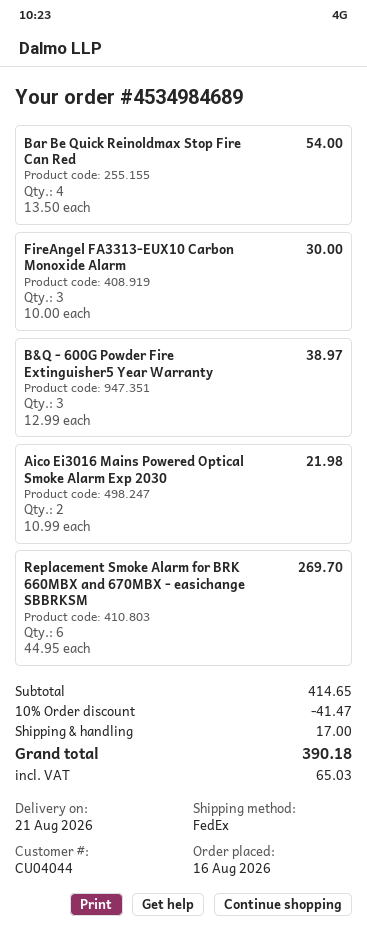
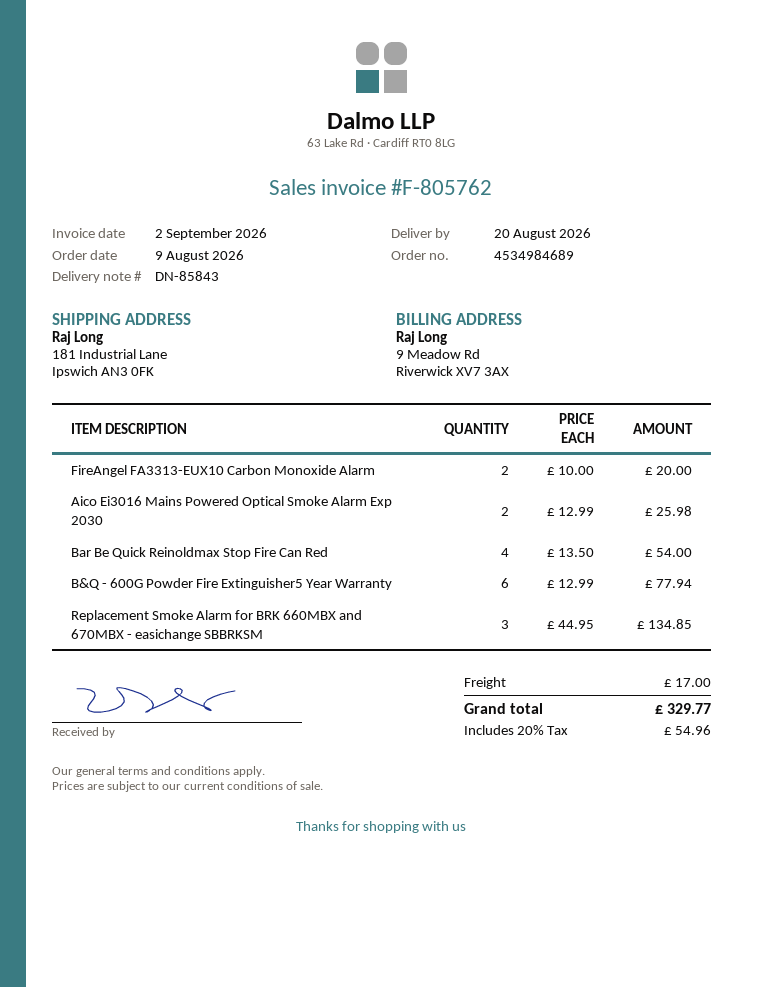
order date: 2026-08-16 -> 2026-08-09
delivery date: 2026-08-21 -> 2026-08-20
FireAngel FA3313-EUX10 Carbon Monoxide Alarm: 3 x 10.00 = 30.00 -> 2 x 10.00 = 20.00
B&Q - 600G Powder Fire Extinguisher5 Year Warranty: 3 x 12.99 = 38.97 -> 6 x 12.99 = 77.94
Aico Ei3016 Mains Powered Optical Smoke Alarm Exp 2030: 2 x 10.99 = 21.98 -> 2 x 12.99 = 25.98
Replacement Smoke Alarm for BRK 660MBX and 670MBX - easichange SBBRKSM: 6 x 44.95 = 269.70 -> 3 x 44.95 = 134.85
discount: 10% = 41.47 -> none
tax: 65.03 -> 54.96
total: 390.18 -> 329.77

